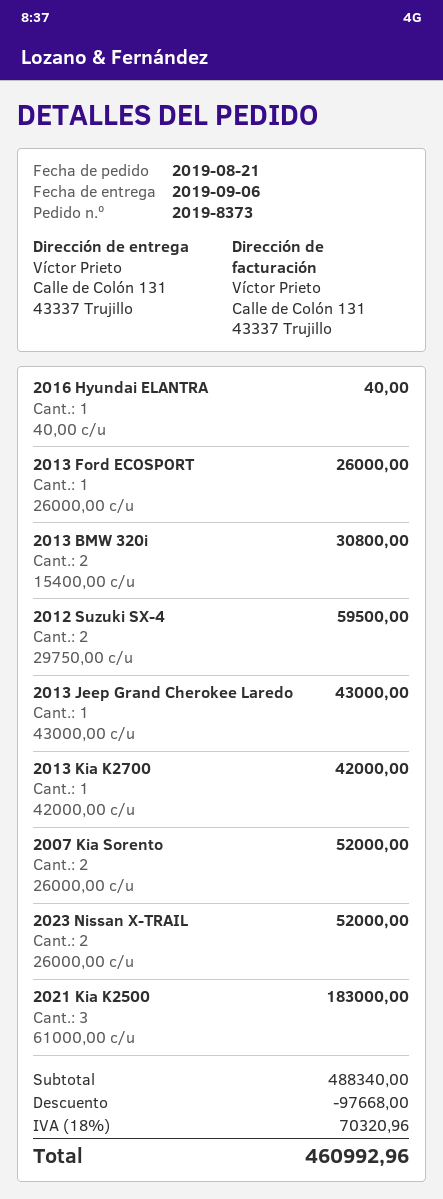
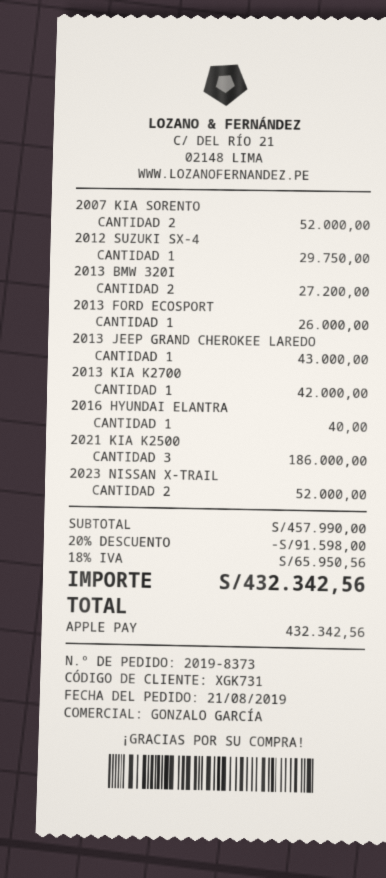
2013 BMW 320i: 2 for 30800.00 -> 2 for 27200.00
2012 Suzuki SX-4: 2 for 59500.00 -> 1 for 29750.00
2021 Kia K2500: 3 for 183000.00 -> 3 for 186000.00
subtotal: 488340.00 -> 457990.00
discount: 97668.00 -> 91598.00
tax: 18% = 70320.96 -> 18% = 65950.56
total: 460992.96 -> 432342.56

